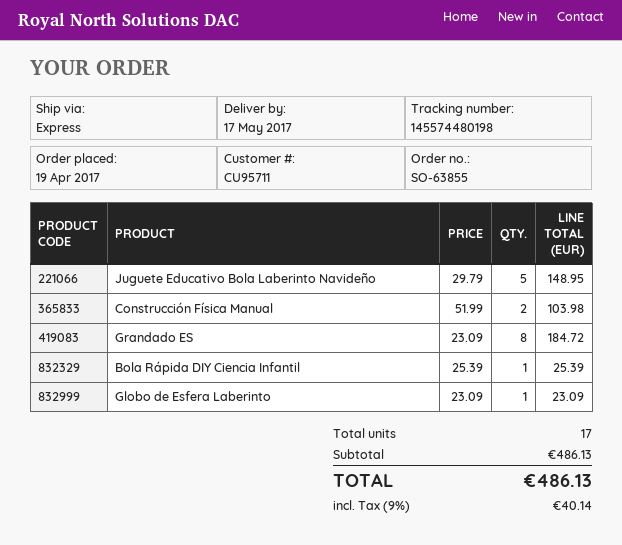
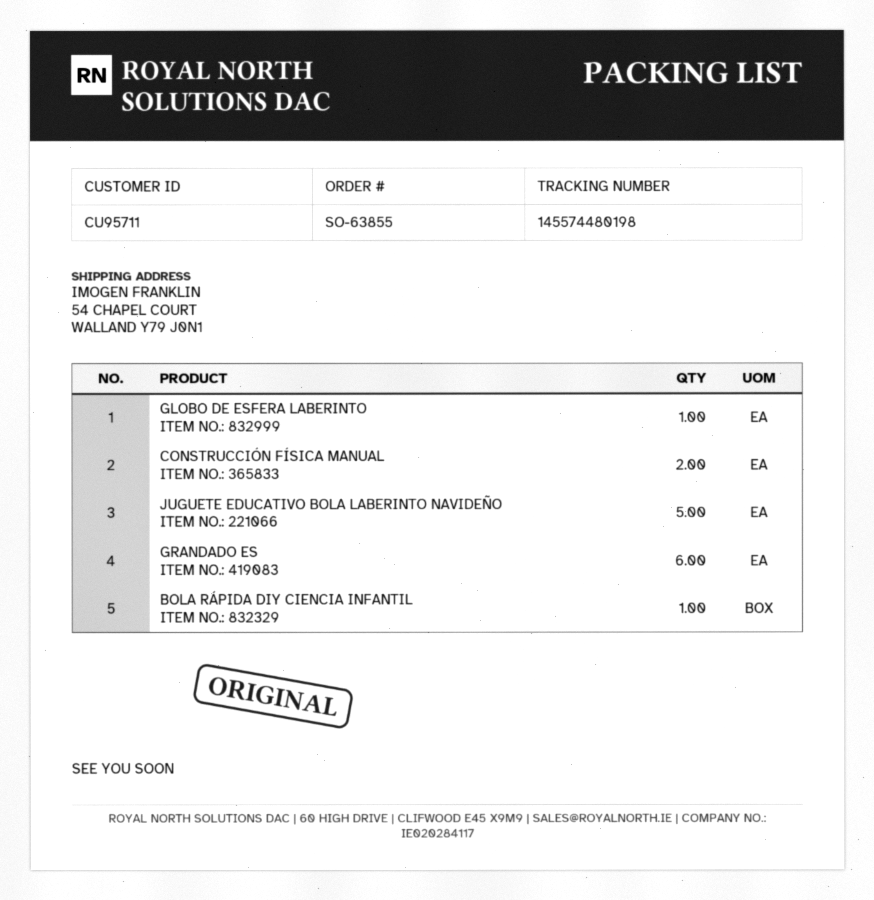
Grandado ES: 8 -> 6

